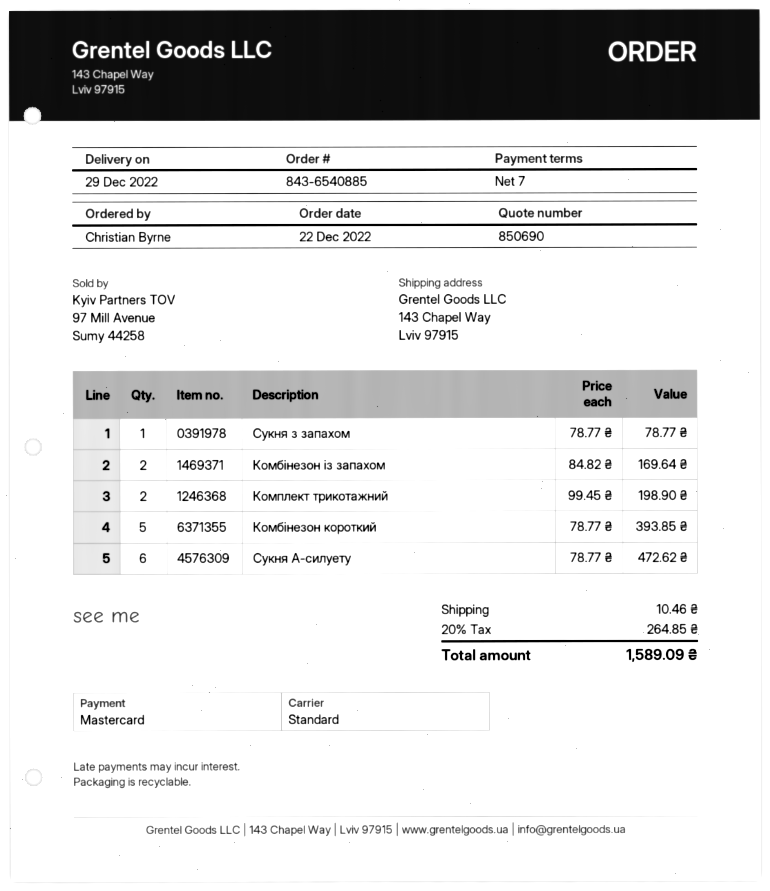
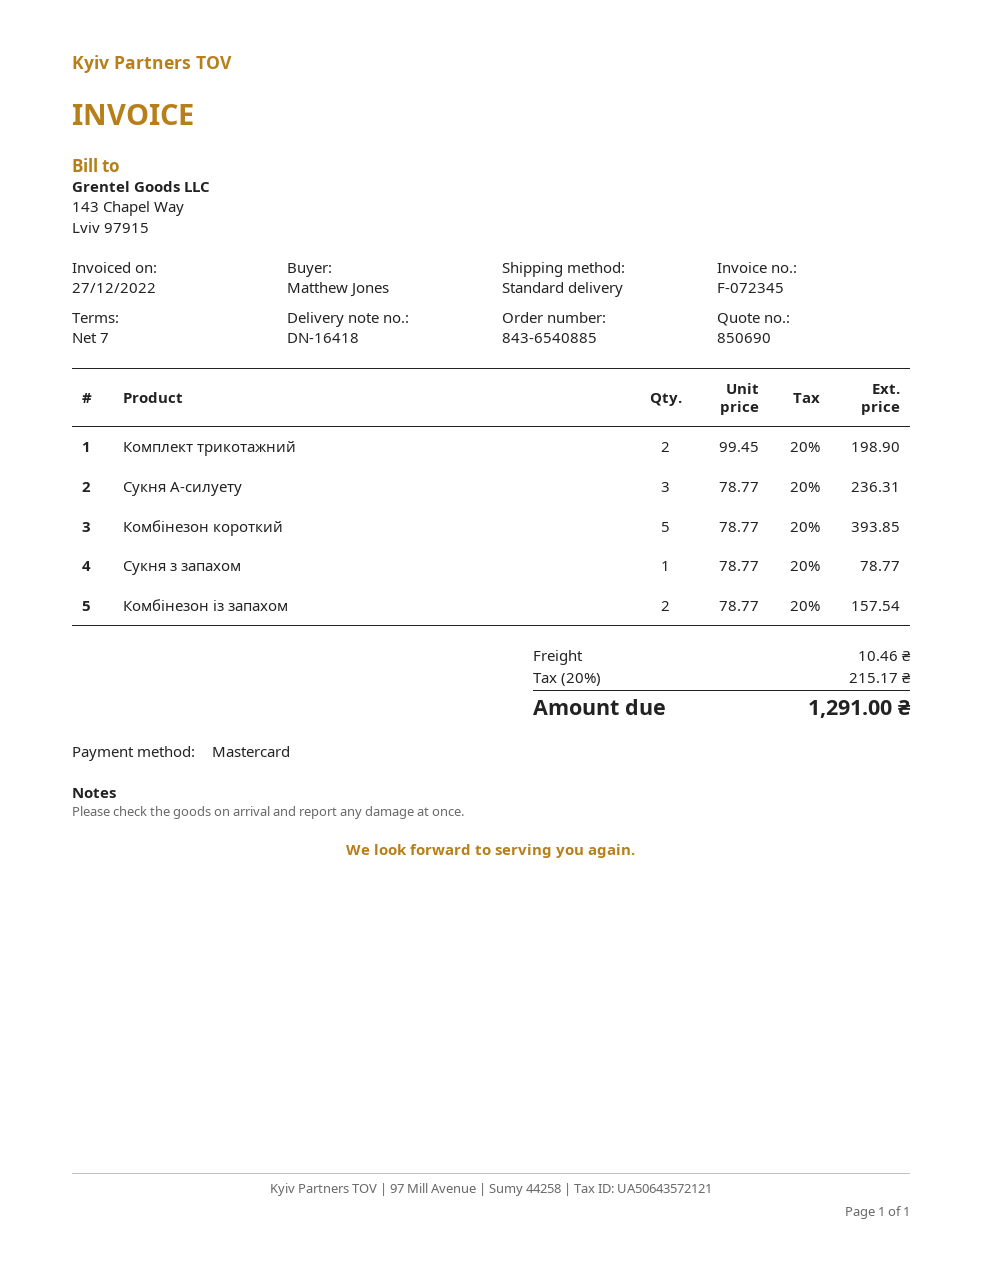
ordered by: Christian Byrne -> Matthew Jones
Комбінезон із запахом: 2 x 84.82 = 169.64 -> 2 x 78.77 = 157.54
Сукня А-силуету: 6 x 78.77 = 472.62 -> 3 x 78.77 = 236.31
tax: 20% = 264.85 -> 20% = 215.17
total: 1589.09 -> 1291.00

